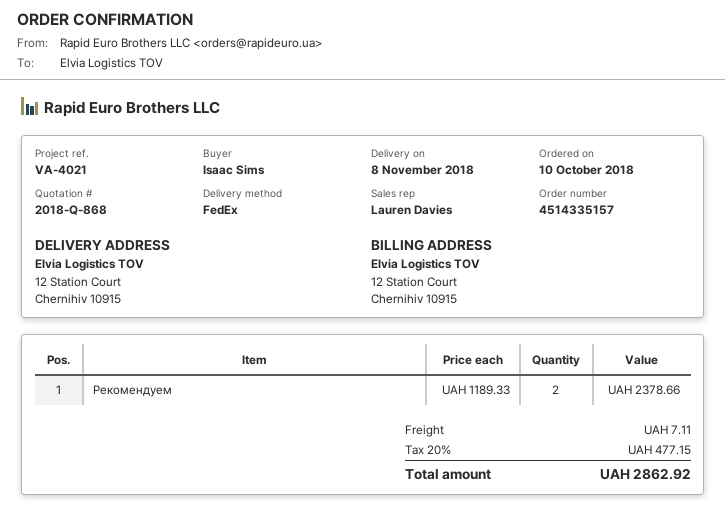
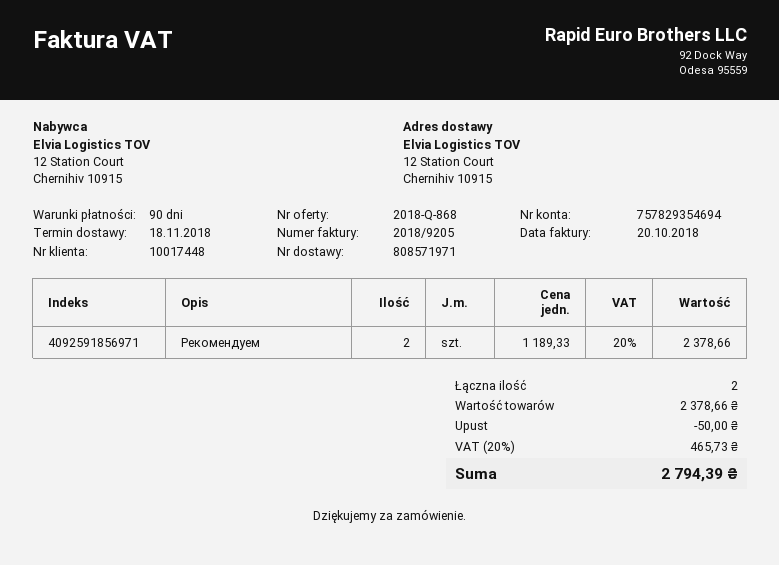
delivery date: 2018-11-08 -> 2018-11-18
discount: none -> 50.00
shipping: 7.11 -> none
tax: 20% = 477.15 -> 20% = 465.73
total: 2862.92 -> 2794.39

